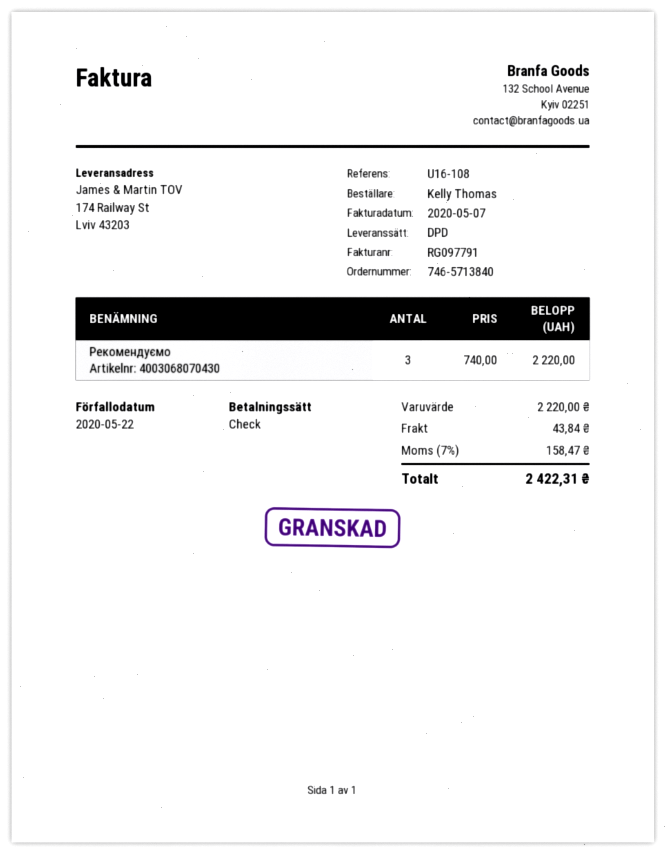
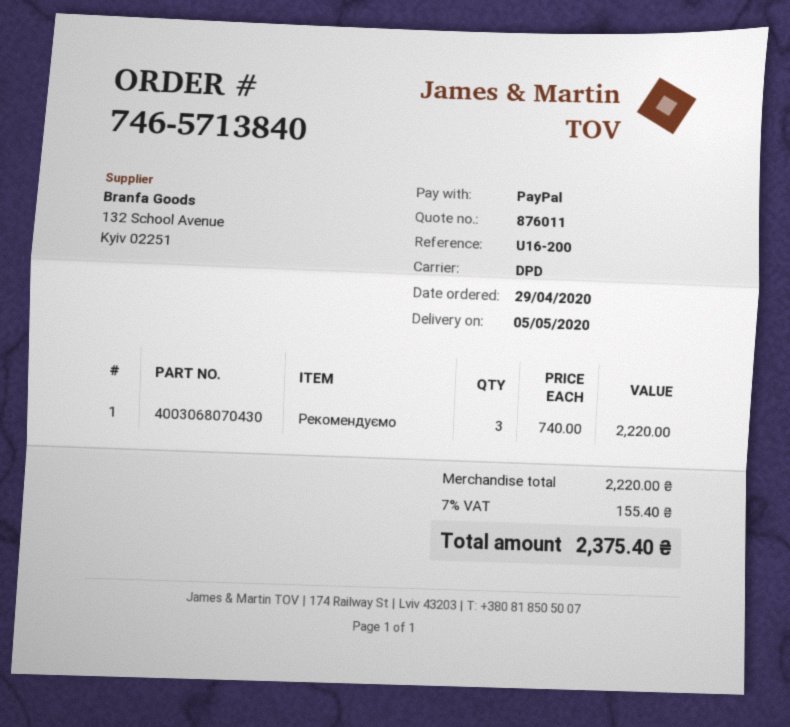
reference: U16-108 -> U16-200
payment method: cheque -> PayPal
shipping: 43.84 -> none
tax: 7% = 158.47 -> 7% = 155.40
total: 2422.31 -> 2375.40

